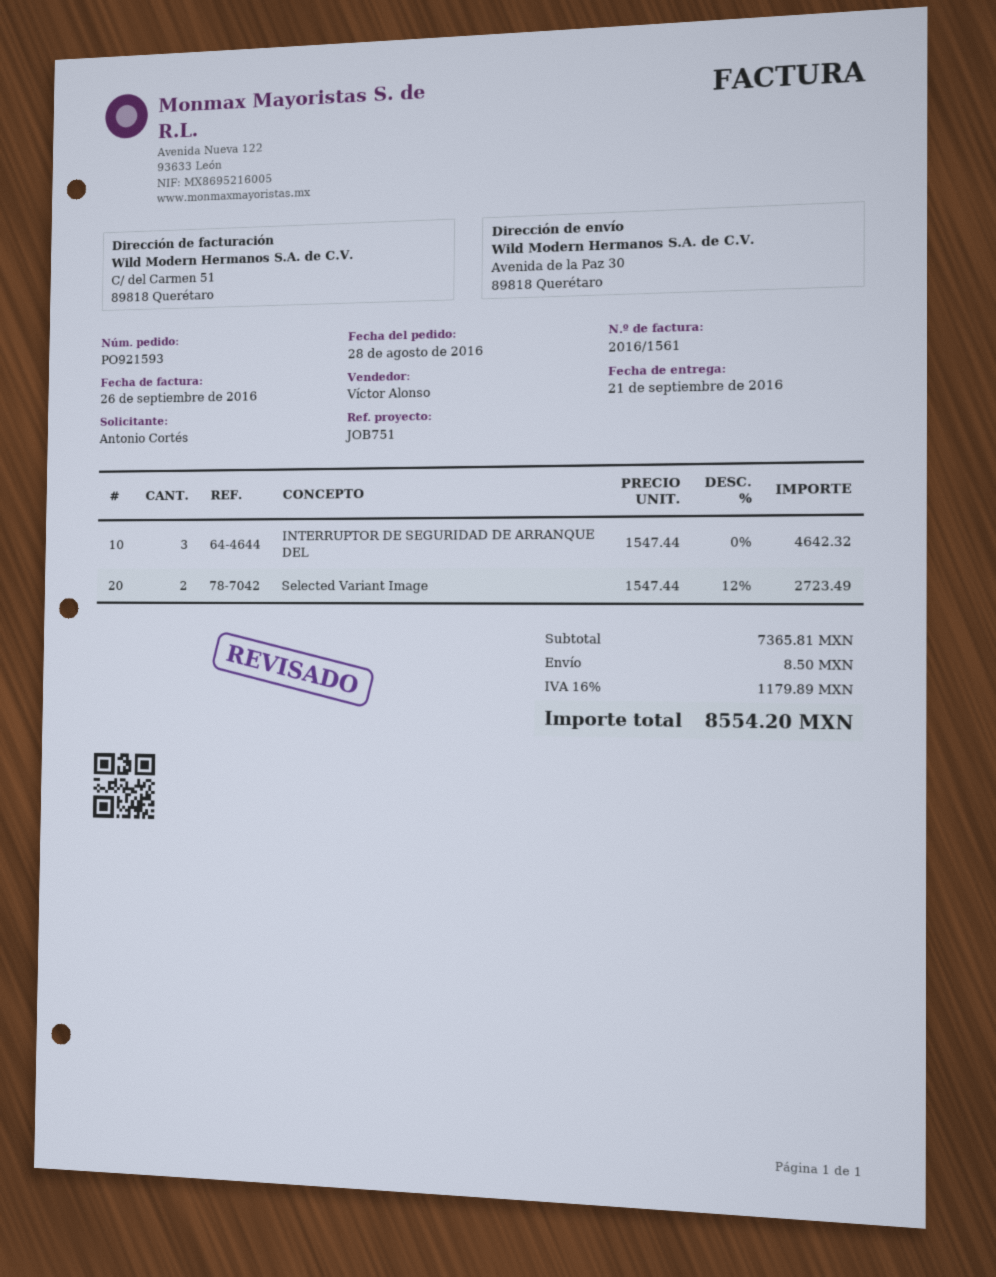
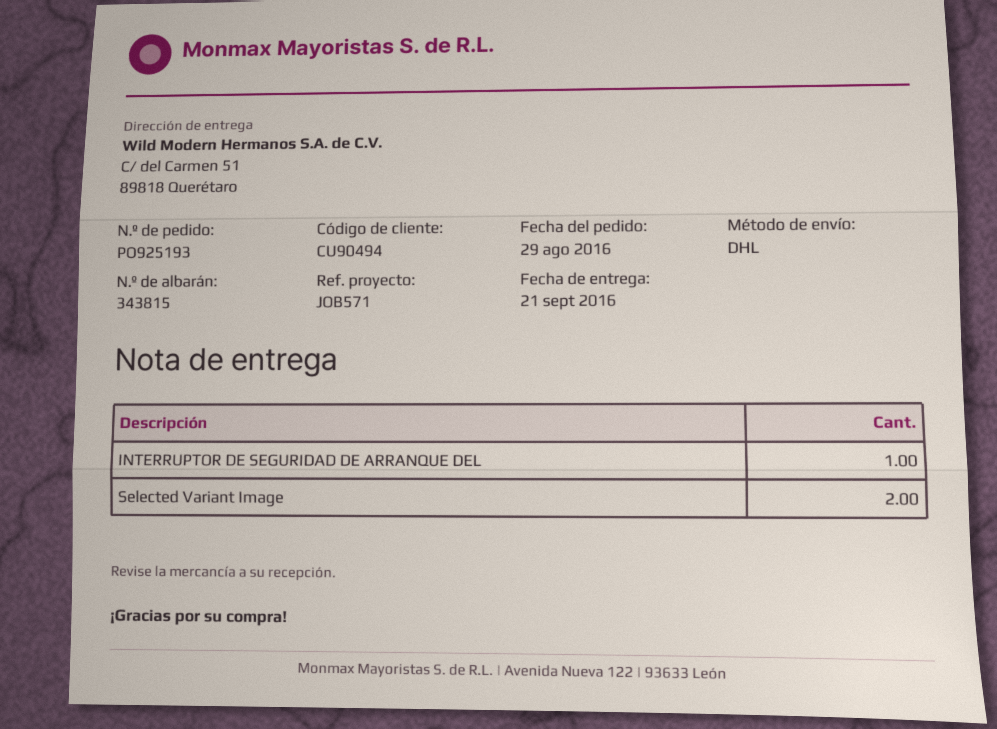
order number: PO921593 -> PO925193
order date: 2016-08-28 -> 2016-08-29
reference: JOB751 -> JOB571
ship to: Avenida de la Paz 30, 89818 Querétaro -> C/ del Carmen 51, 89818 Querétaro
INTERRUPTOR DE SEGURIDAD DE ARRANQUE DEL: 3 -> 1

